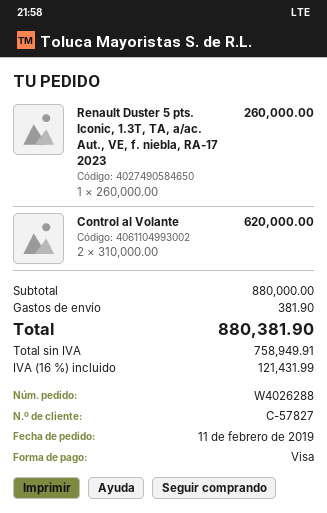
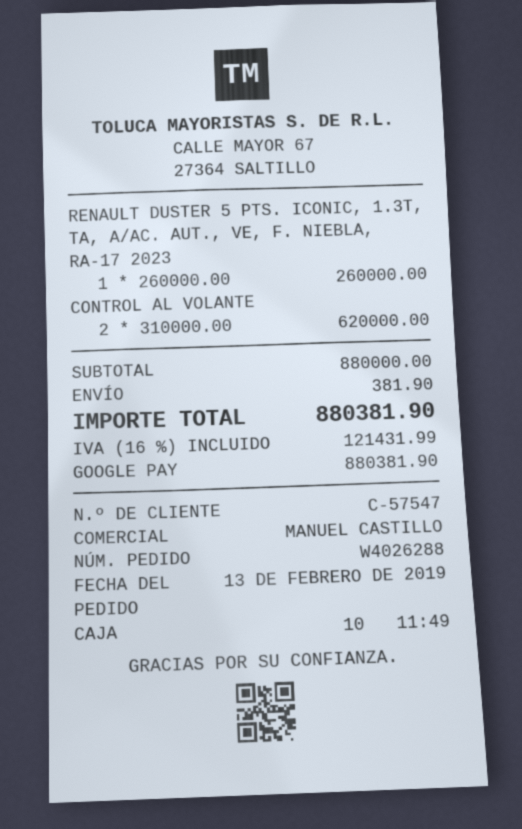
order date: 2019-02-11 -> 2019-02-13
customer number: C-57827 -> C-57547
payment method: Visa -> Google Pay

